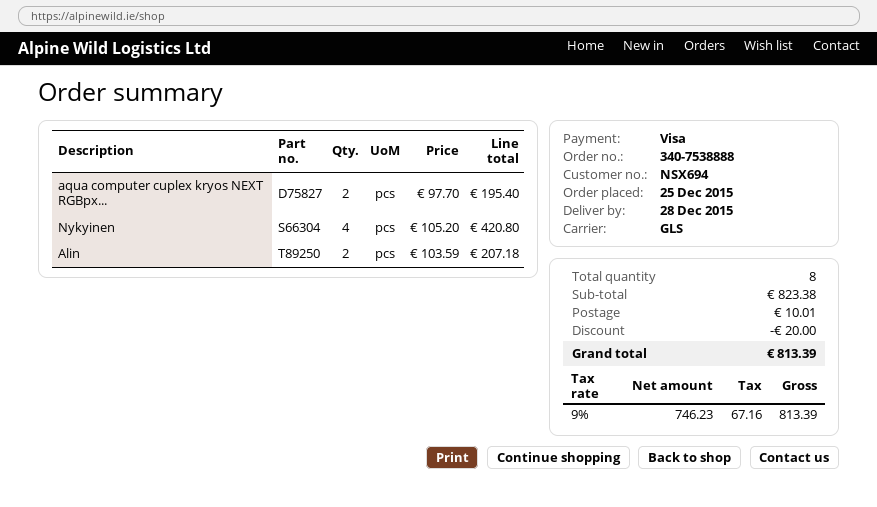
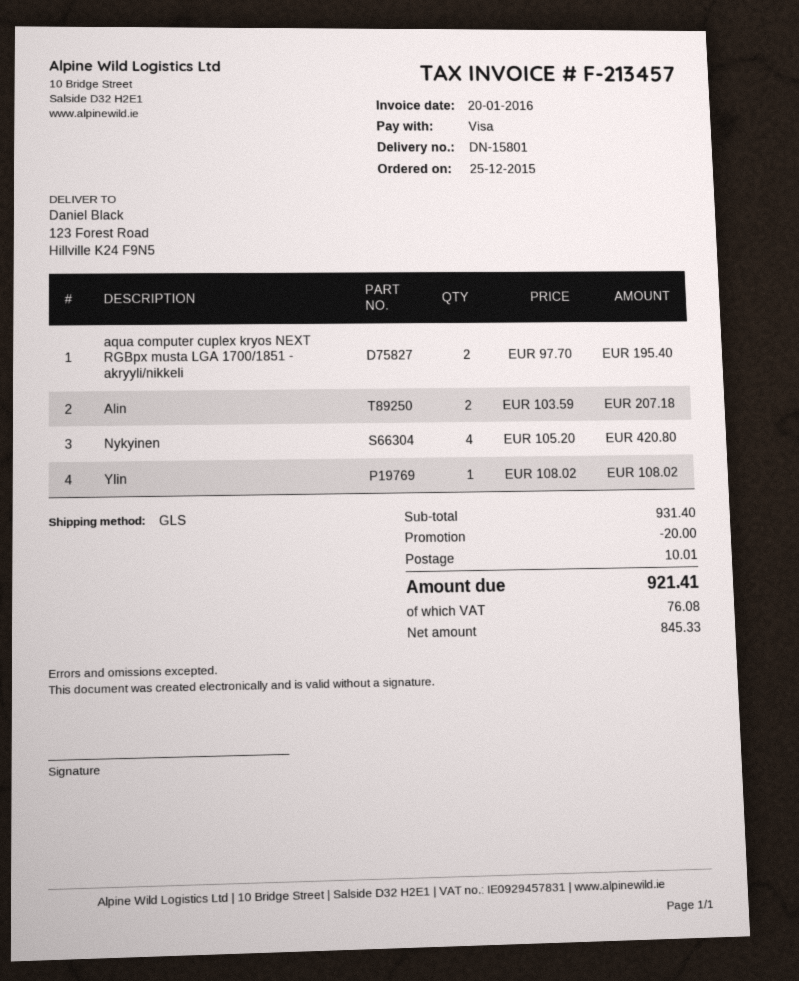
Ylin: none -> 1 x 108.02 = 108.02
subtotal: 823.38 -> 931.40
net: 746.23 -> 845.33
tax: 67.16 -> 76.08
total: 813.39 -> 921.41

